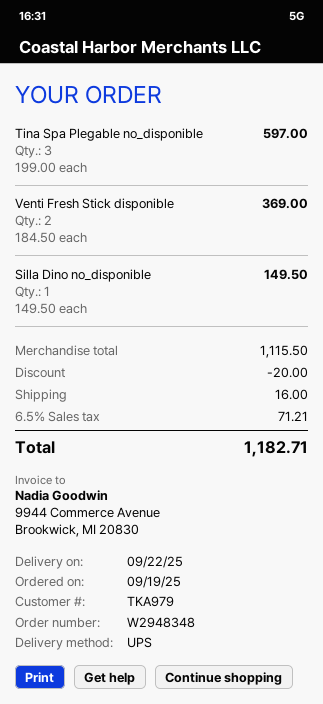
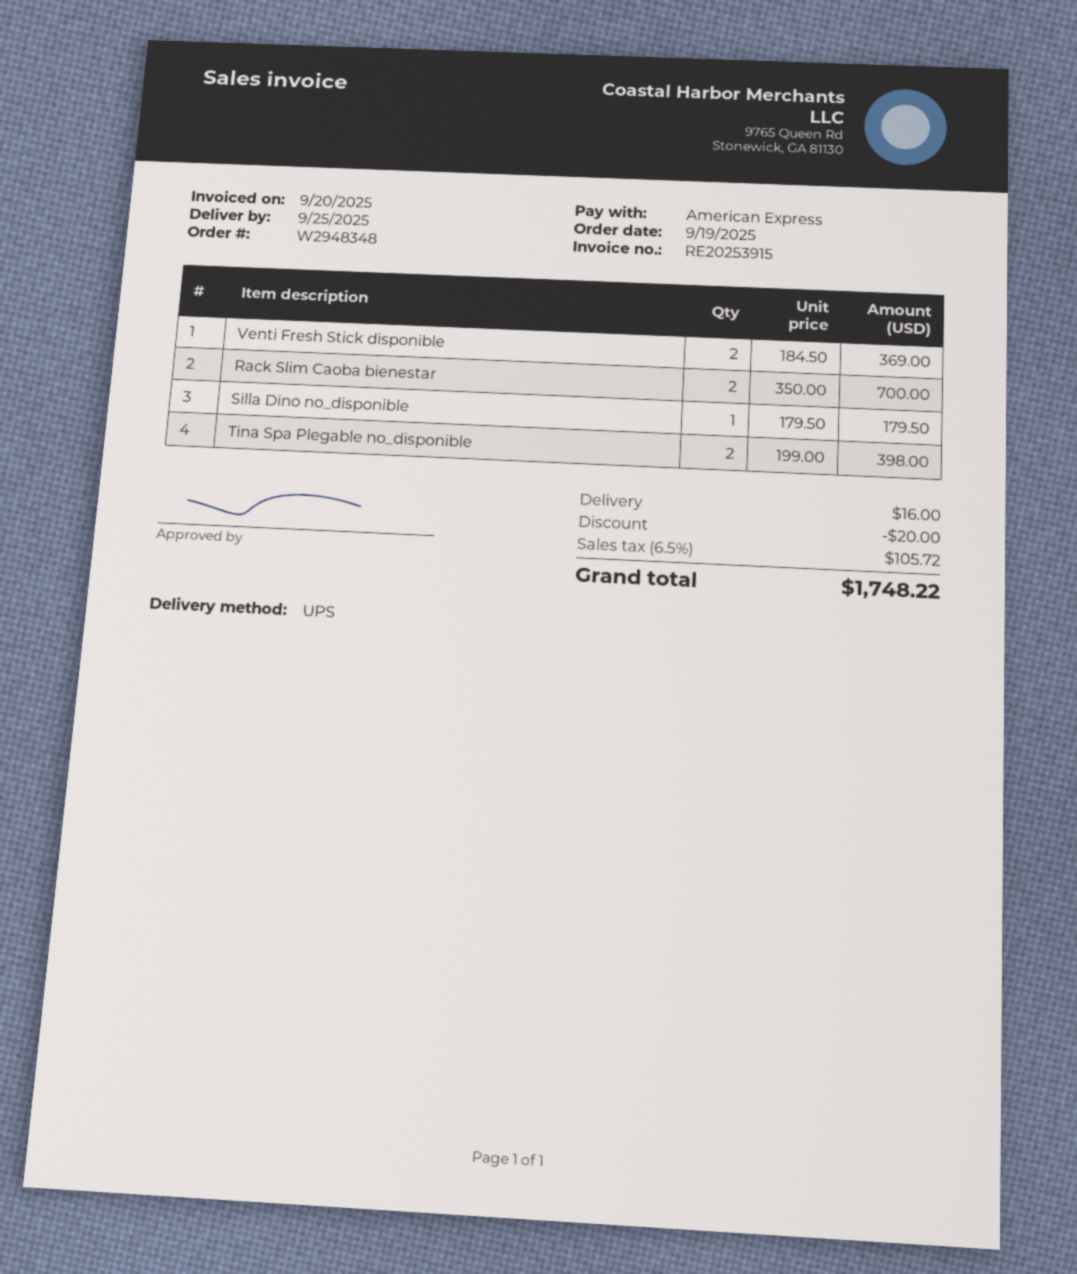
delivery date: 2025-09-22 -> 2025-09-25
Tina Spa Plegable no_disponible: 3 x 199.00 = 597.00 -> 2 x 199.00 = 398.00
Silla Dino no_disponible: 1 x 149.50 = 149.50 -> 1 x 179.50 = 179.50
Rack Slim Caoba bienestar: none -> 2 x 350.00 = 700.00
tax: 6.5% = 71.21 -> 6.5% = 105.72
total: 1182.71 -> 1748.22

